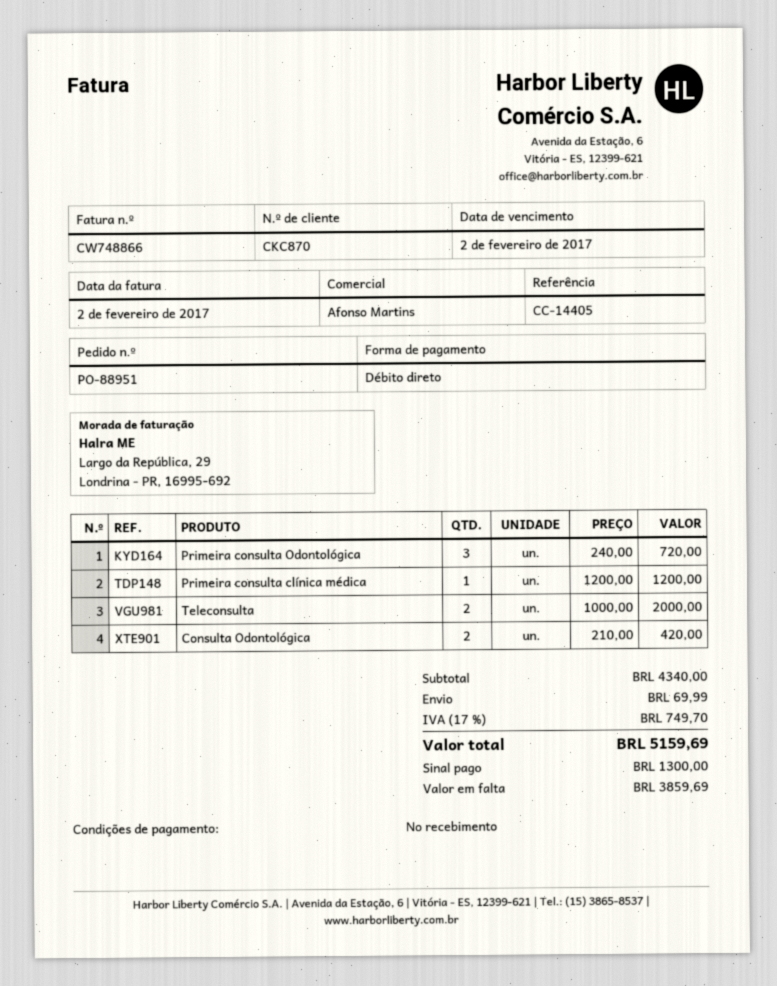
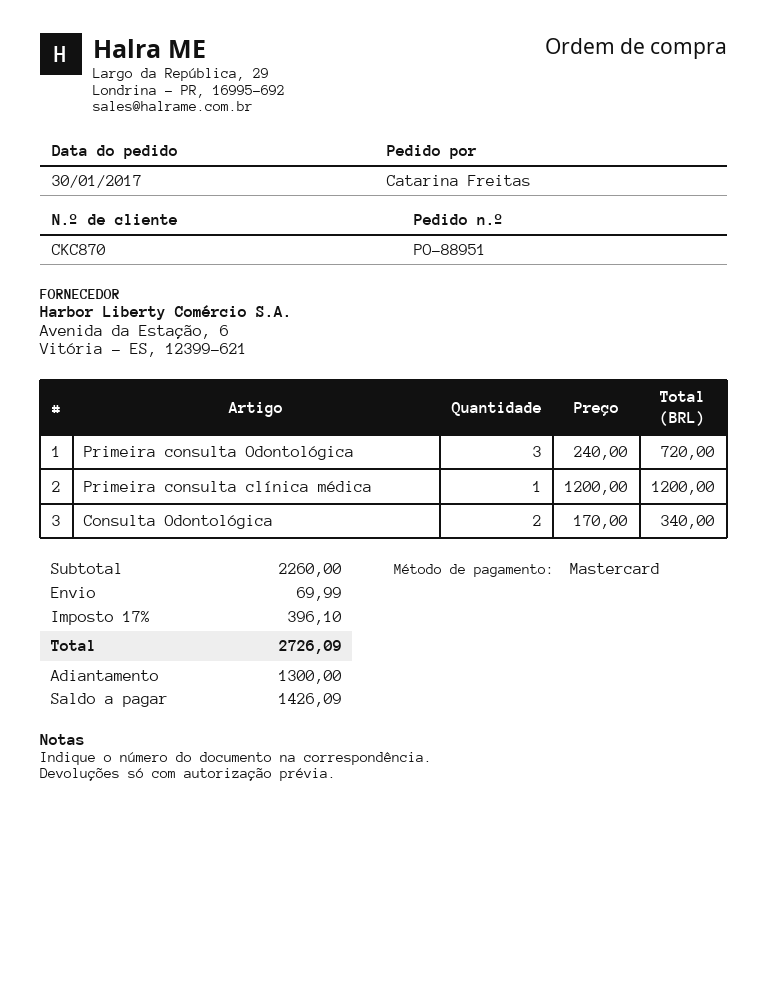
payment method: direct debit -> Mastercard
Teleconsulta: 2 x 1000.00 = 2000.00 -> none
Consulta Odontológica: 2 x 210.00 = 420.00 -> 2 x 170.00 = 340.00
subtotal: 4340.00 -> 2260.00
tax: 17% = 749.70 -> 17% = 396.10
total: 5159.69 -> 2726.09
balance: 3859.69 -> 1426.09

